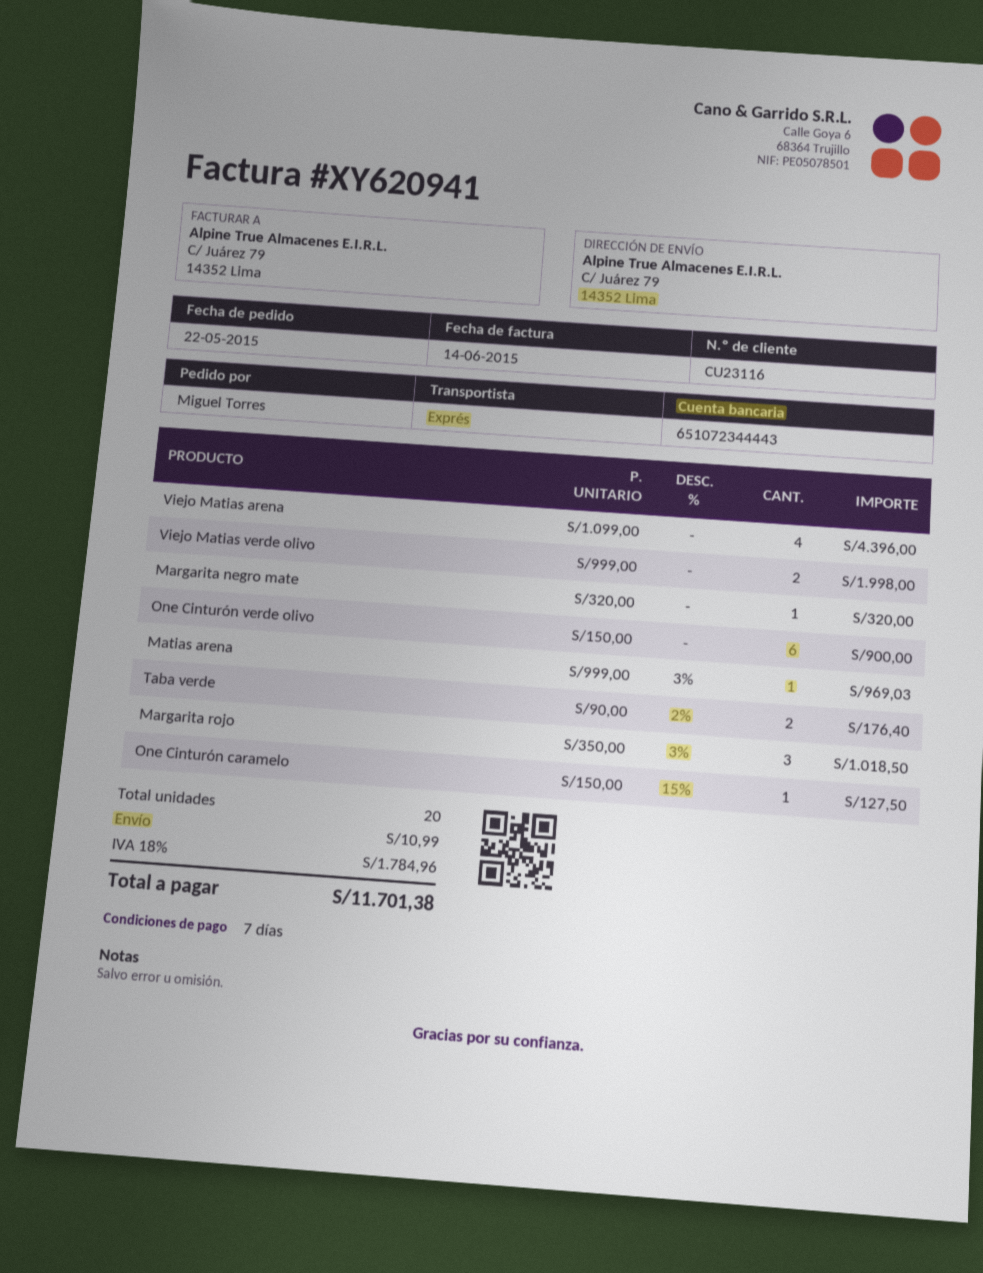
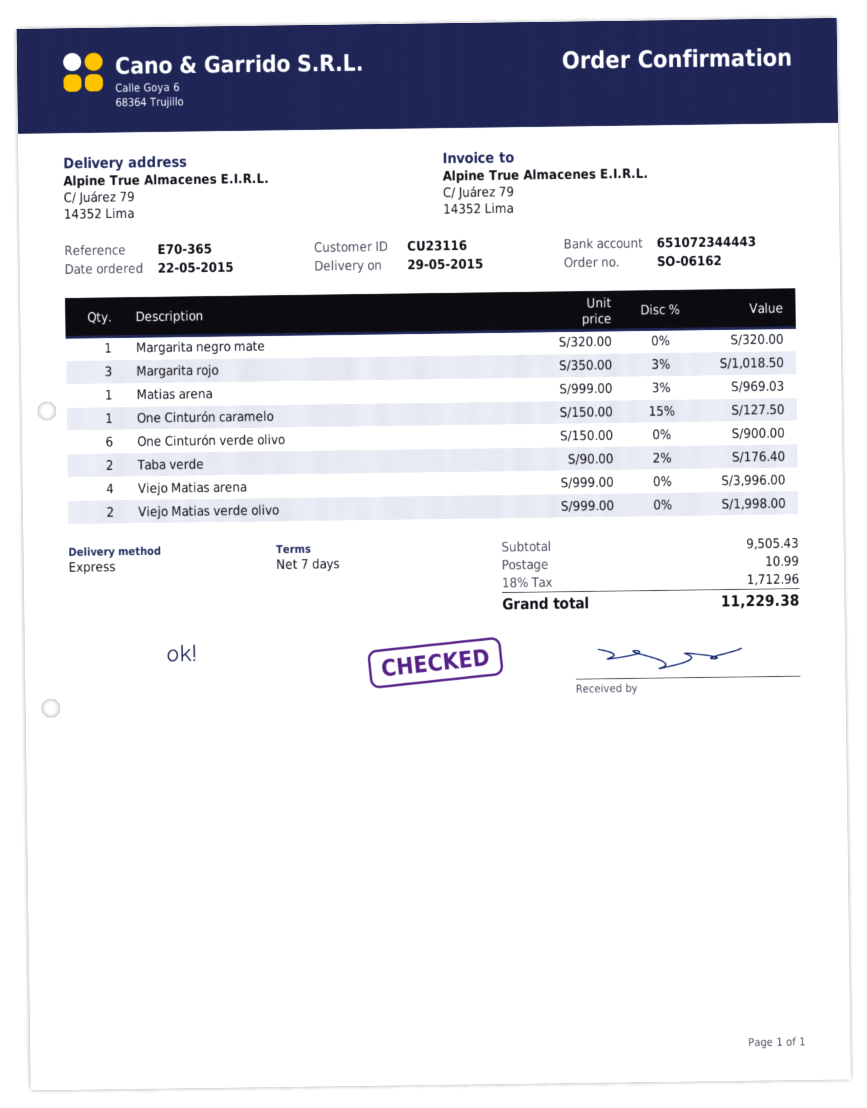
Viejo Matias arena: 4 x 1099.00 = 4396.00 -> 4 x 999.00 = 3996.00
tax: 18% = 1784.96 -> 18% = 1712.96
total: 11701.38 -> 11229.38

